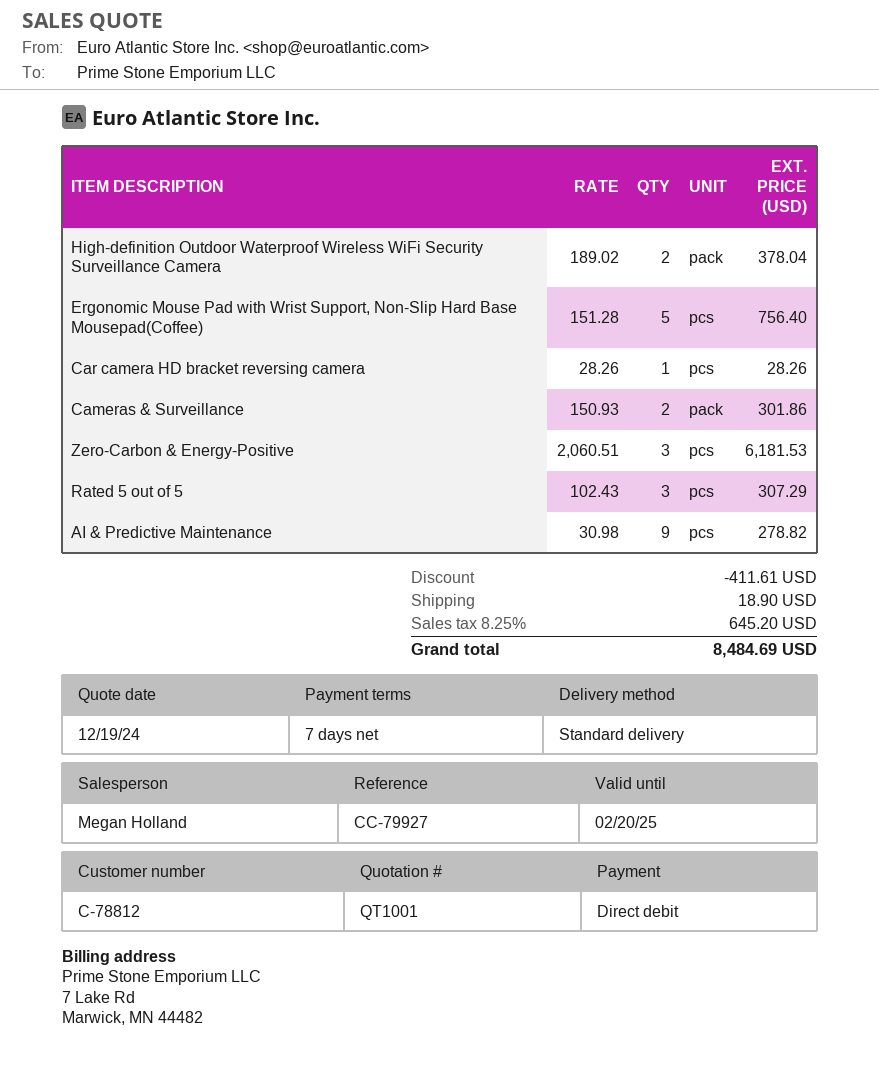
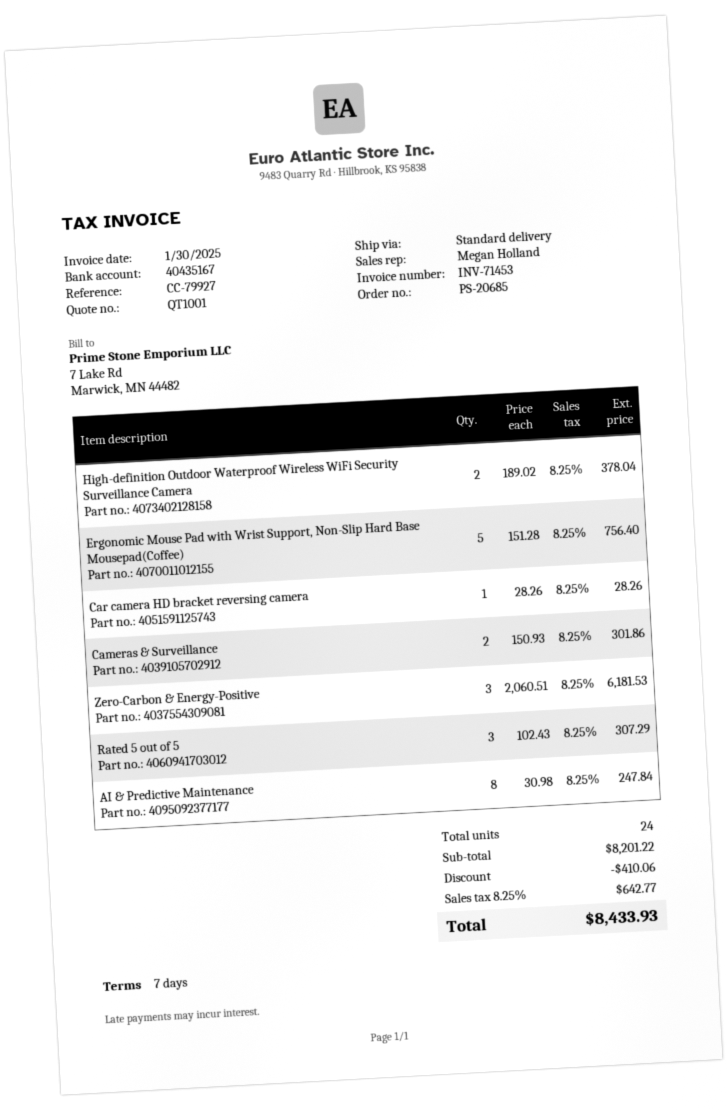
AI & Predictive Maintenance: 9 x 30.98 = 278.82 -> 8 x 30.98 = 247.84
discount: 411.61 -> 410.06
shipping: 18.90 -> none
tax: 8.25% = 645.20 -> 8.25% = 642.77
total: 8484.69 -> 8433.93

